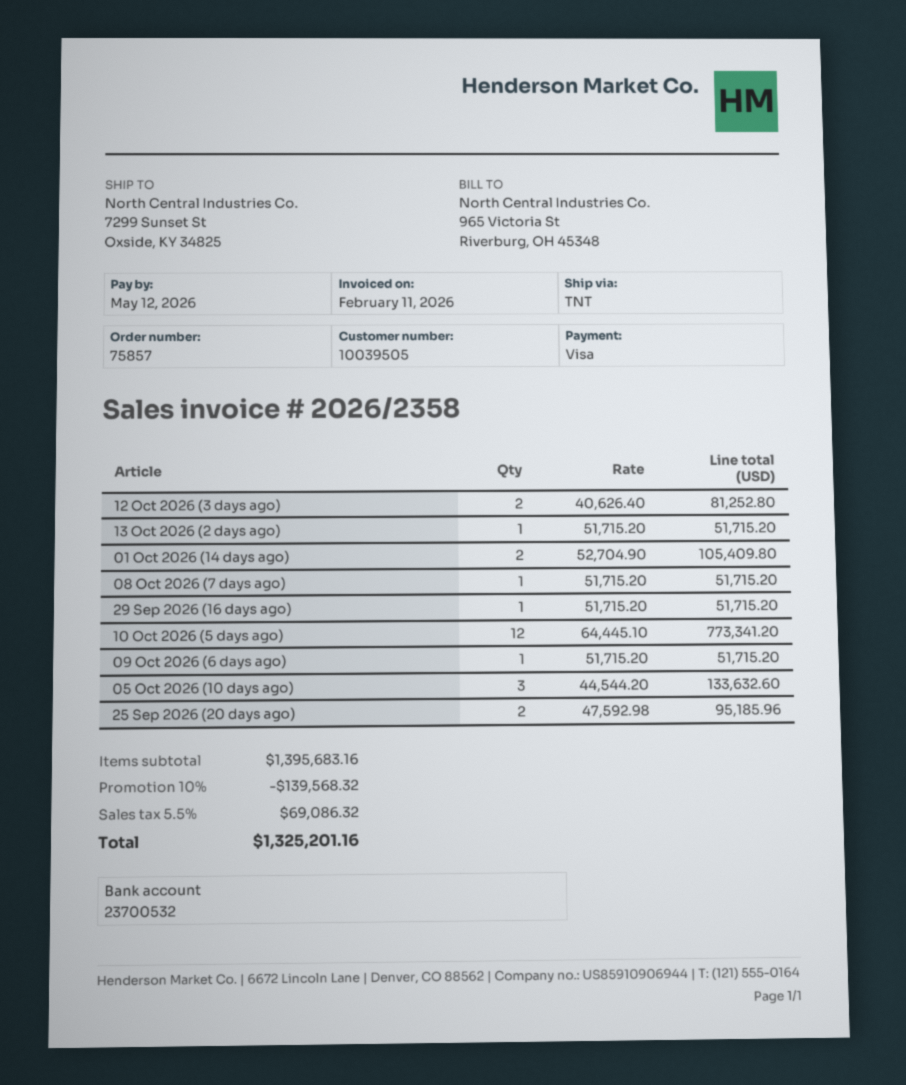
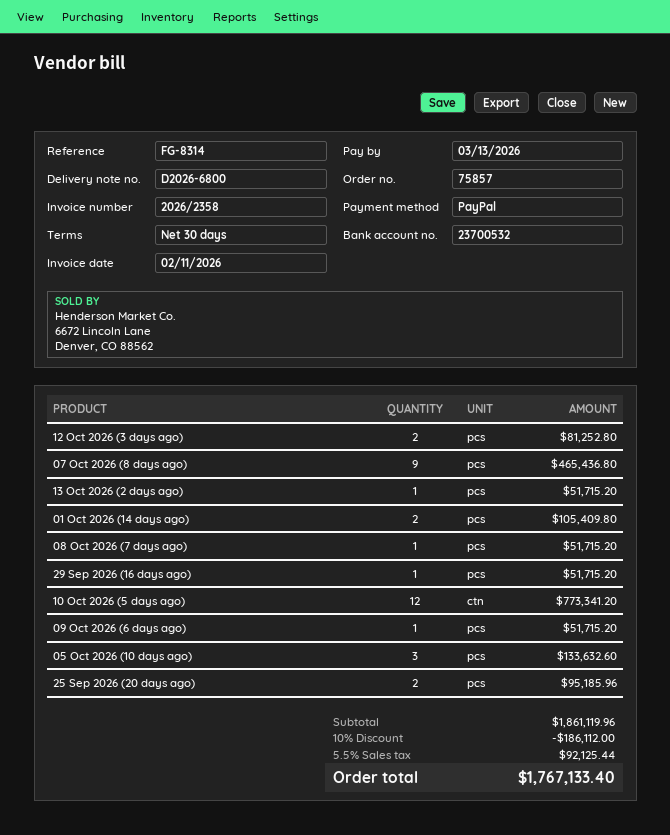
due date: 2026-05-12 -> 2026-03-13
payment method: Visa -> PayPal
07 Oct 2026 (8 days ago): none -> 9 for 465436.80
subtotal: 1395683.16 -> 1861119.96
discount: 10% = 139568.32 -> 10% = 186112.00
tax: 5.5% = 69086.32 -> 5.5% = 92125.44
total: 1325201.16 -> 1767133.40

